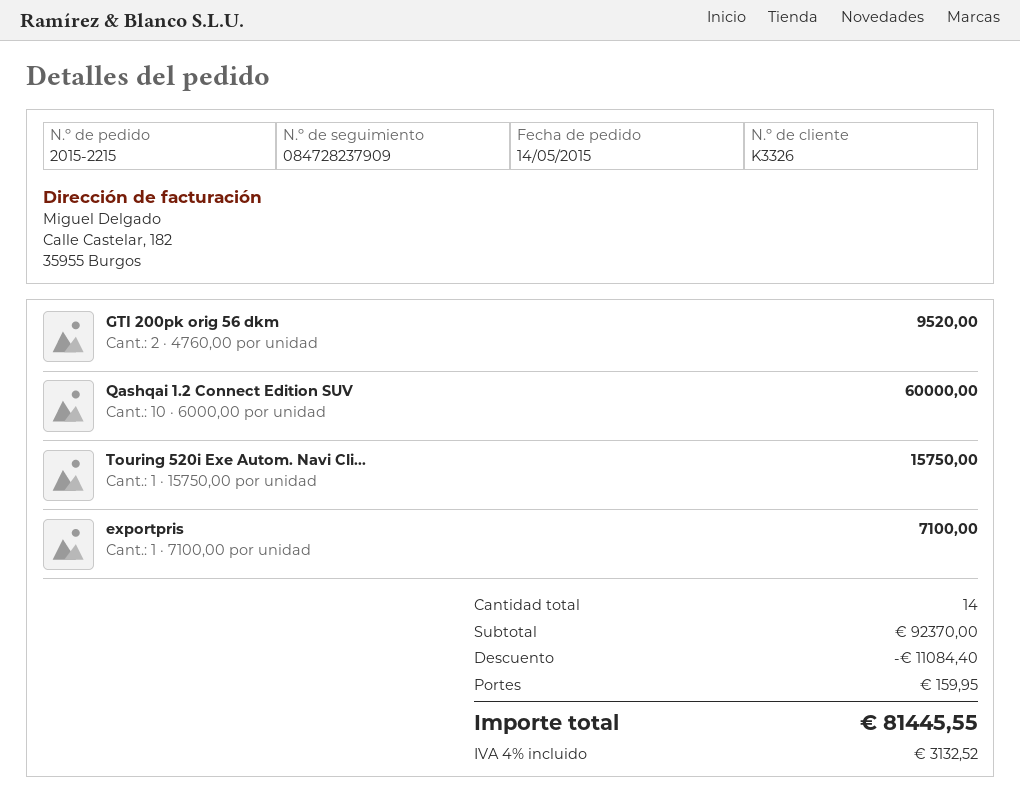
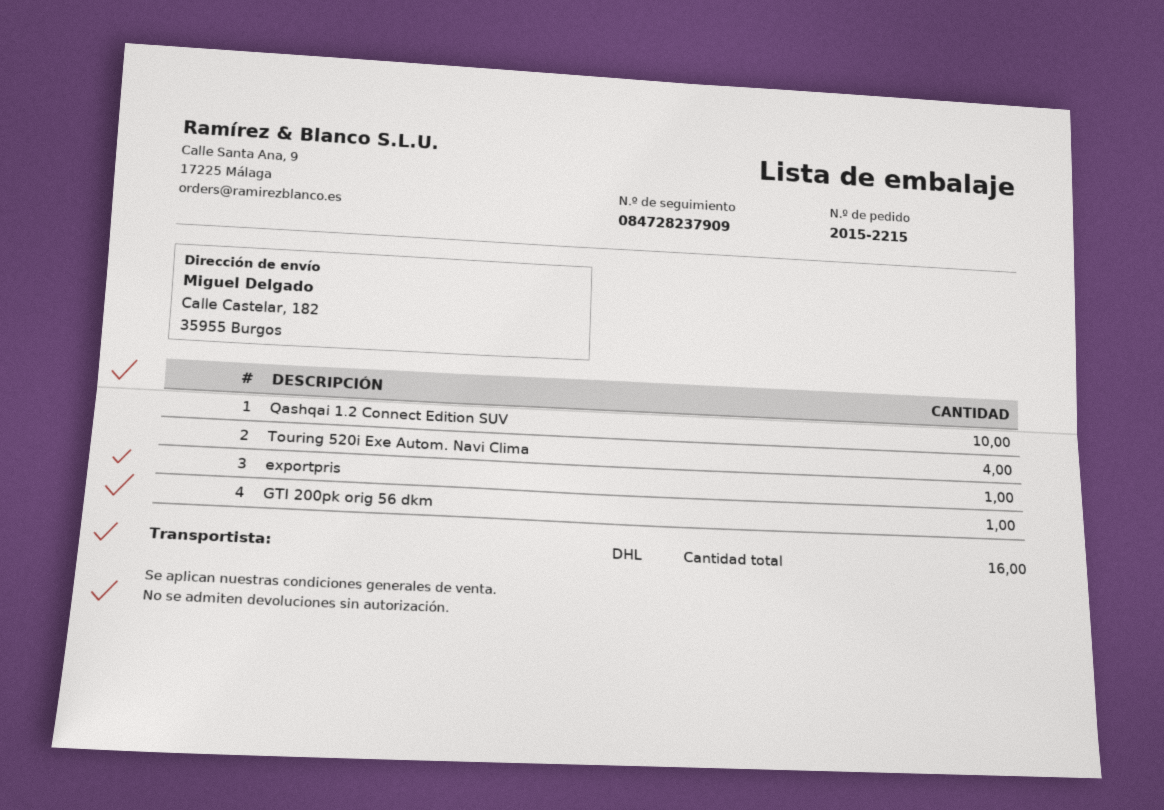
GTI 200pk orig 56 dkm: 2 -> 1
Touring 520i Exe Autom. Navi Cli...: 1 -> 4
total quantity: 14 -> 16

